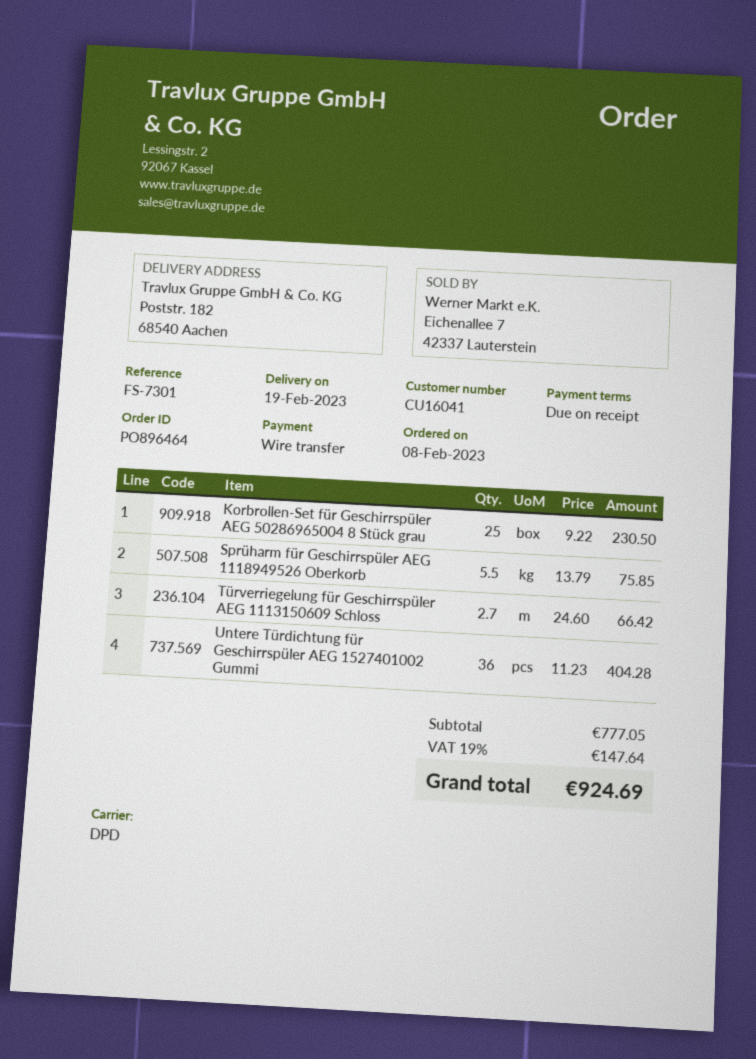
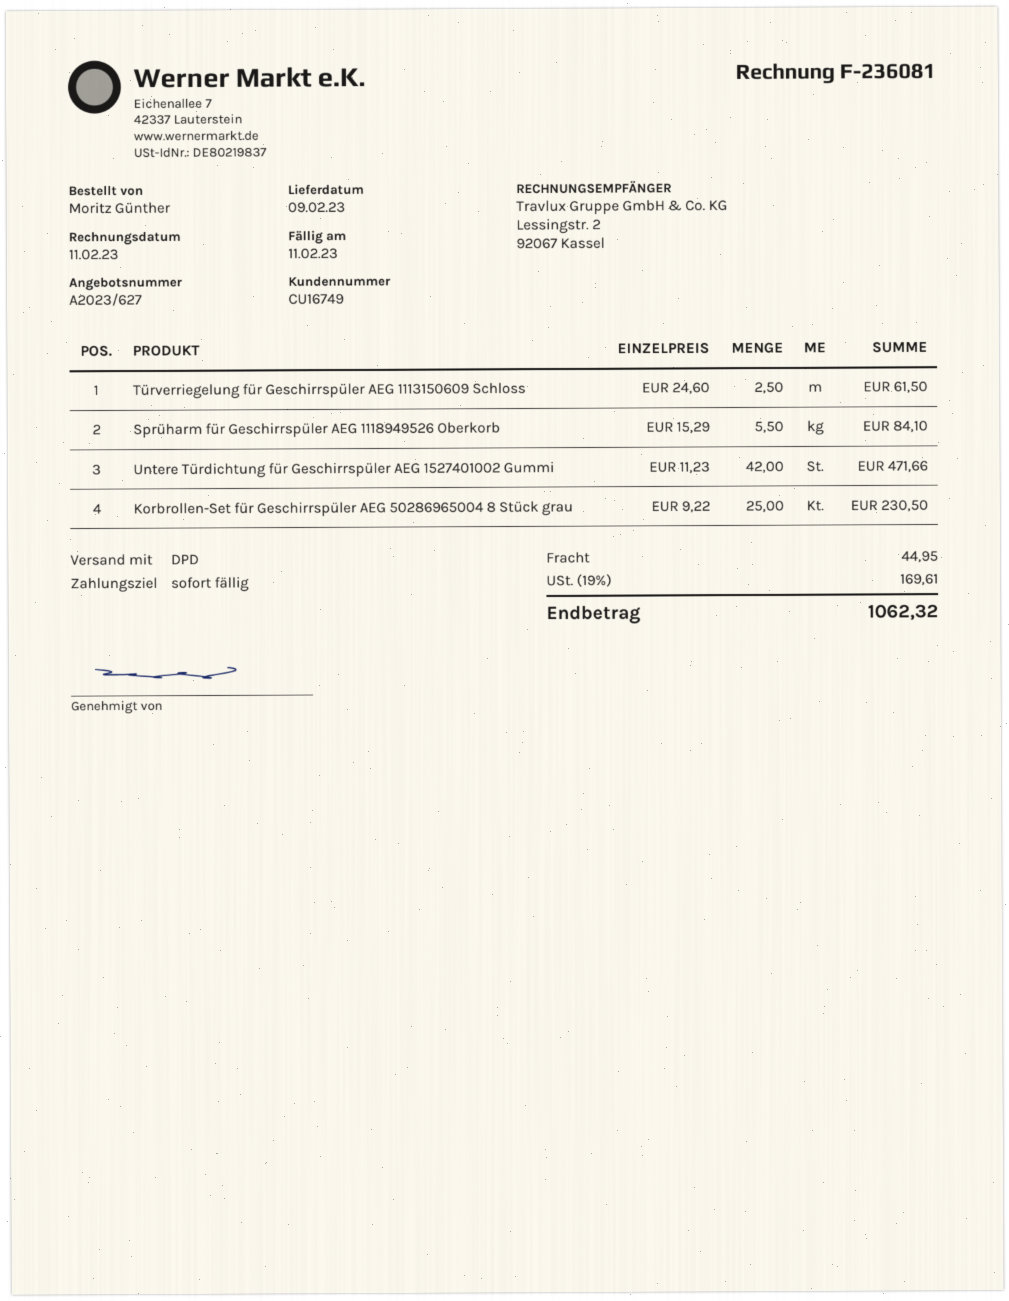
delivery date: 2023-02-19 -> 2023-02-09
customer number: CU16041 -> CU16749
Sprüharm für Geschirrspüler AEG 1118949526 Oberkorb: 5.5 x 13.79 = 75.85 -> 5.5 x 15.29 = 84.10
Türverriegelung für Geschirrspüler AEG 1113150609 Schloss: 2.7 x 24.60 = 66.42 -> 2.5 x 24.60 = 61.50
Untere Türdichtung für Geschirrspüler AEG 1527401002 Gummi: 36 x 11.23 = 404.28 -> 42 x 11.23 = 471.66
shipping: none -> 44.95
tax: 19% = 147.64 -> 19% = 169.61
total: 924.69 -> 1062.32

